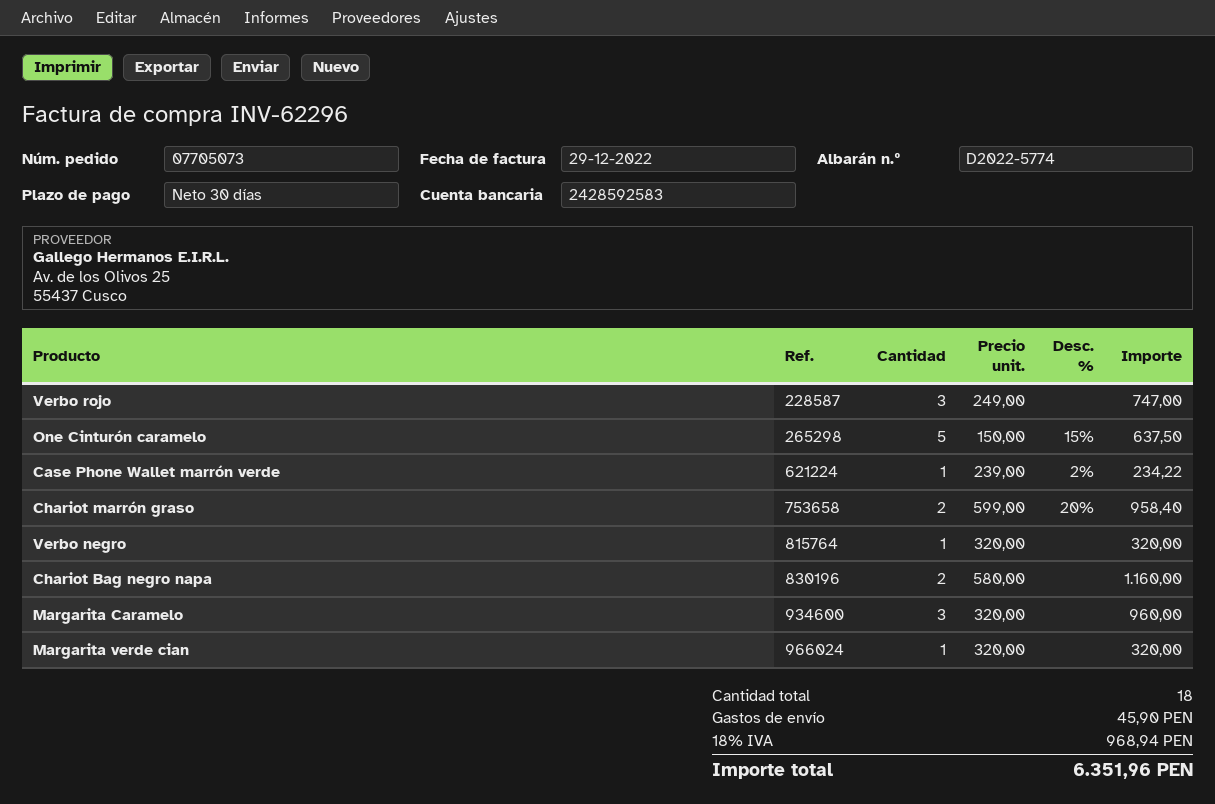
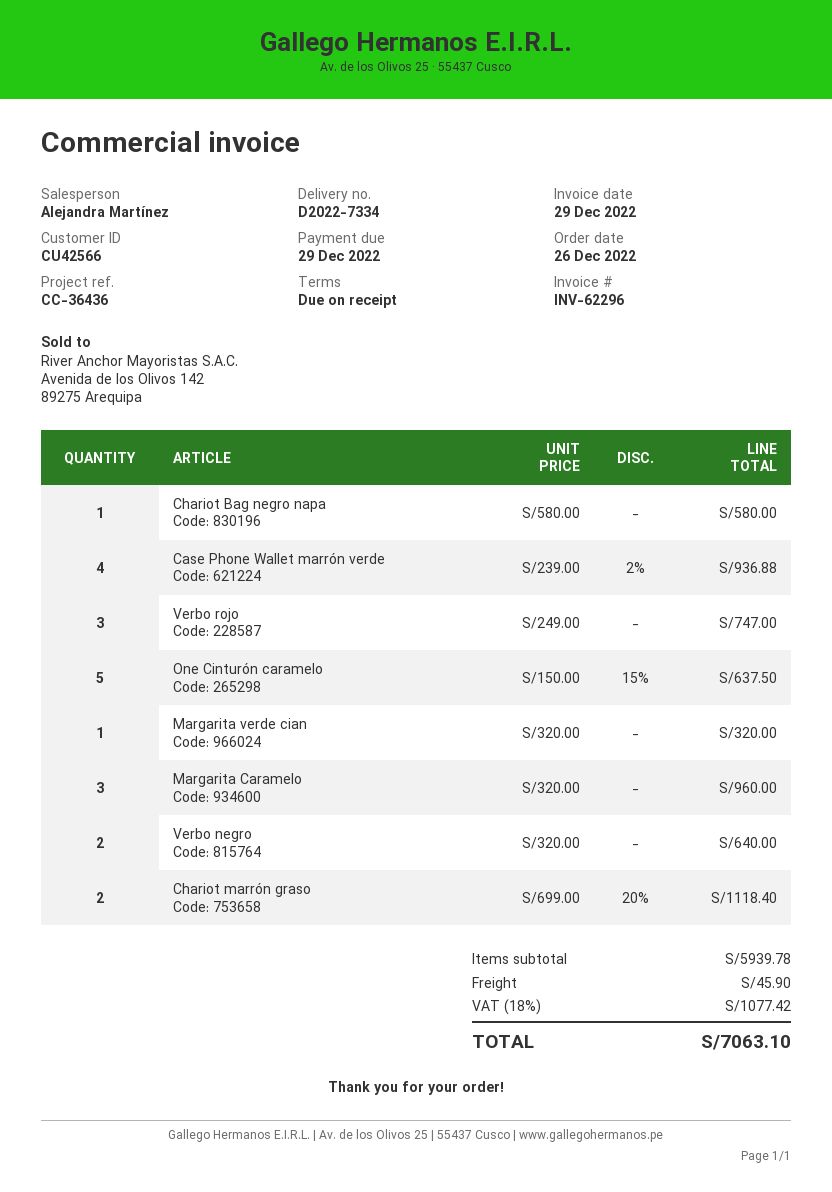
delivery note number: D2022-5774 -> D2022-7334
payment terms: 30 days -> on receipt
Case Phone Wallet marrón verde: 1 x 239.00 - 2% = 234.22 -> 4 x 239.00 - 2% = 936.88
Chariot marrón graso: 2 x 599.00 - 20% = 958.40 -> 2 x 699.00 - 20% = 1118.40
Verbo negro: 1 x 320.00 = 320.00 -> 2 x 320.00 = 640.00
Chariot Bag negro napa: 2 x 580.00 = 1160.00 -> 1 x 580.00 = 580.00
tax: 18% = 968.94 -> 18% = 1077.42
total: 6351.96 -> 7063.10

